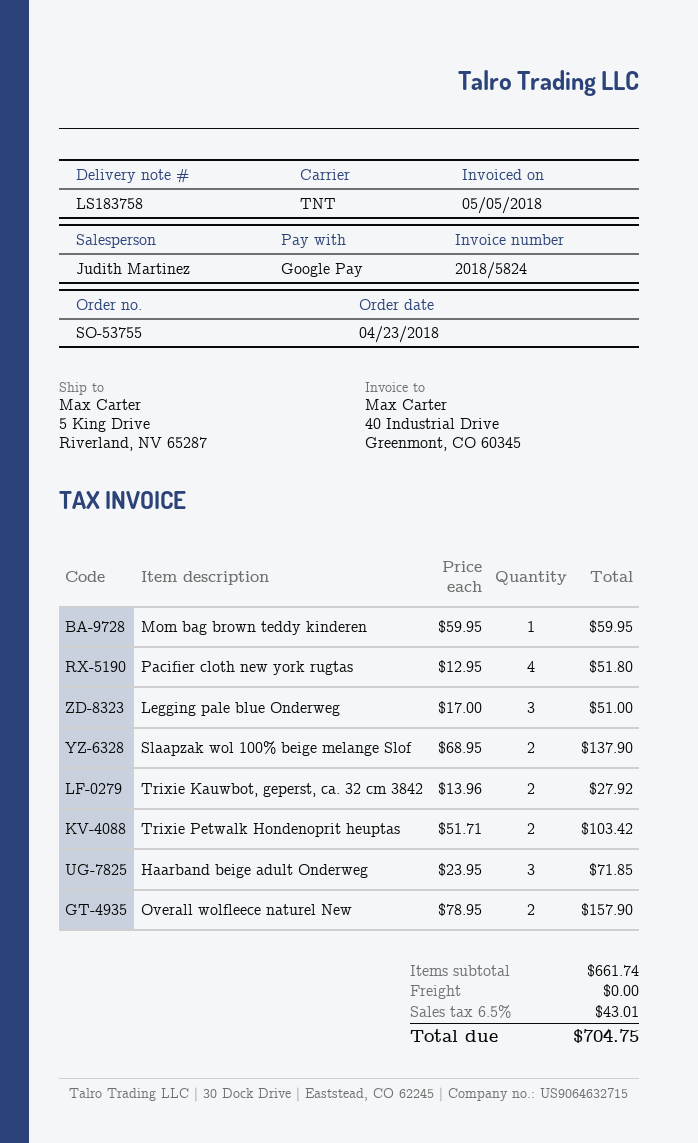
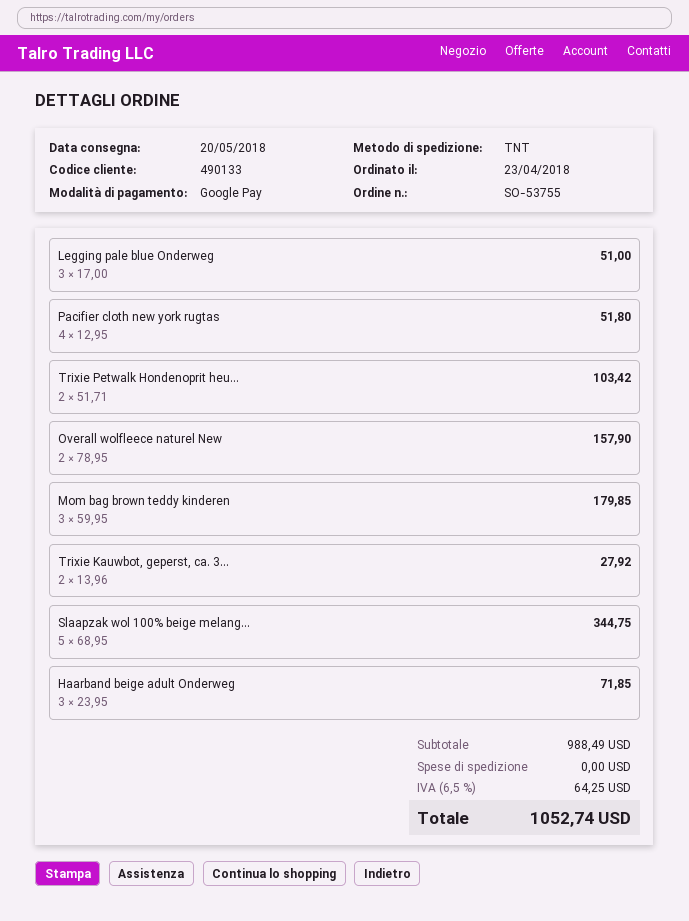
Mom bag brown teddy kinderen: 1 x 59.95 = 59.95 -> 3 x 59.95 = 179.85
Slaapzak wol 100% beige melange Slof: 2 x 68.95 = 137.90 -> 5 x 68.95 = 344.75
subtotal: 661.74 -> 988.49
tax: 6.5% = 43.01 -> 6.5% = 64.25
total: 704.75 -> 1052.74

